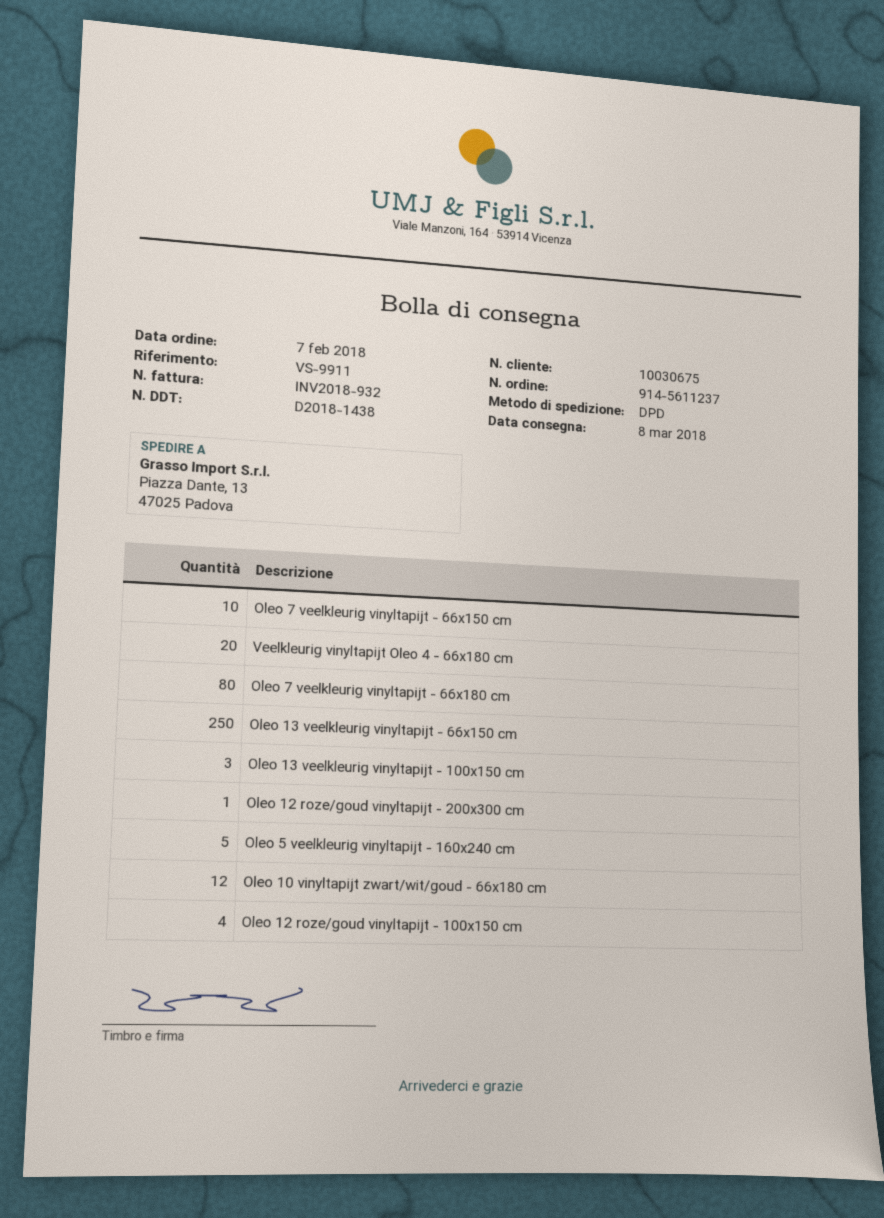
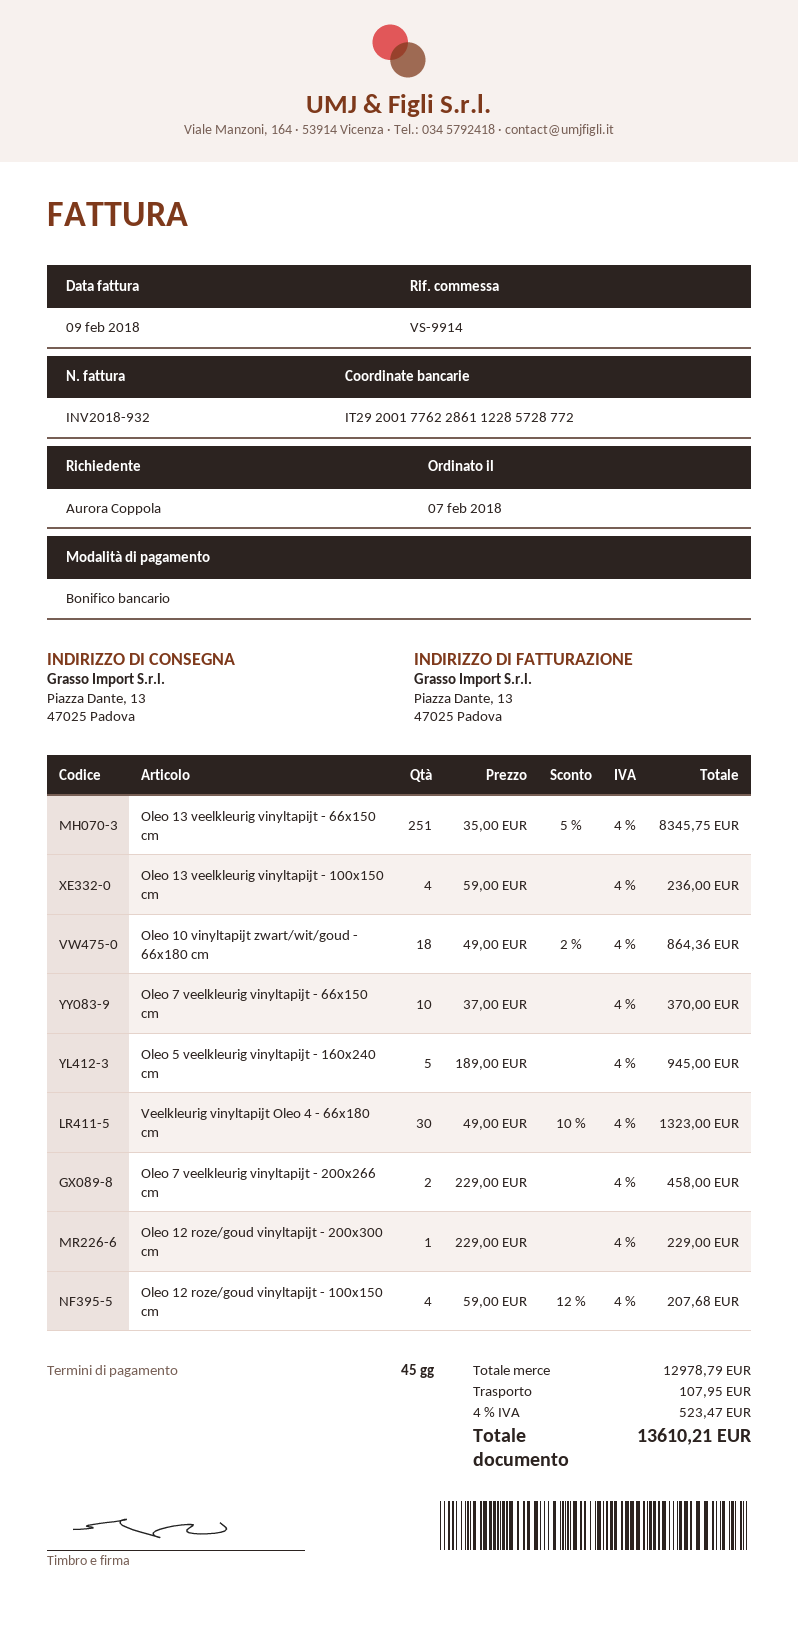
reference: VS-9911 -> VS-9914
Veelkleurig vinyltapijt Oleo 4 - 66x180 cm: 20 -> 30
Oleo 7 veelkleurig vinyltapijt - 66x180 cm: 80 -> none
Oleo 13 veelkleurig vinyltapijt - 66x150 cm: 250 -> 251
Oleo 13 veelkleurig vinyltapijt - 100x150 cm: 3 -> 4
Oleo 10 vinyltapijt zwart/wit/goud - 66x180 cm: 12 -> 18
Oleo 7 veelkleurig vinyltapijt - 200x266 cm: none -> 2

